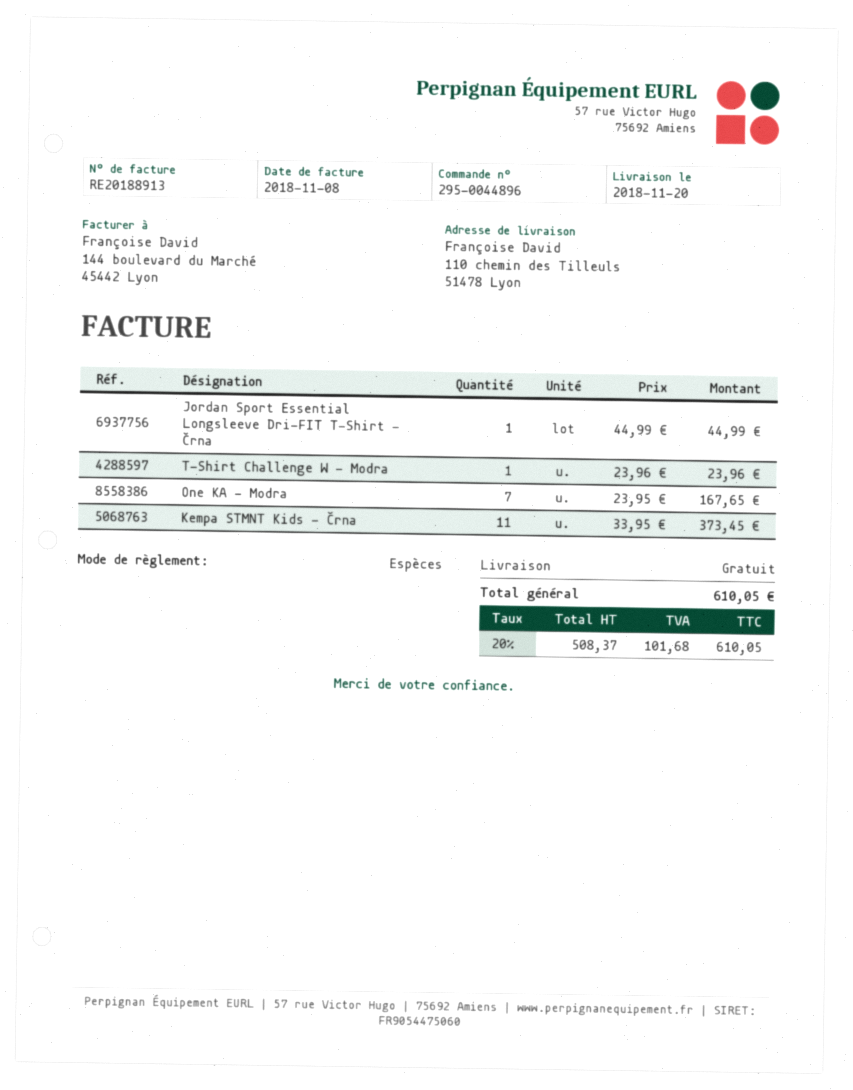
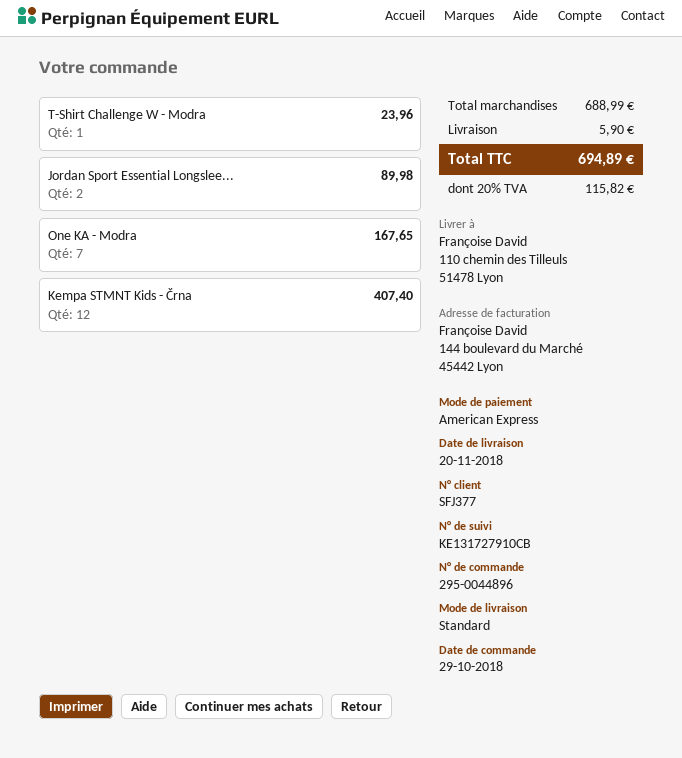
payment method: cash -> American Express
Jordan Sport Essential Longsleeve Dri-FIT T-Shirt - Črna: 1 for 44.99 -> 2 for 89.98
Kempa STMNT Kids - Črna: 11 for 373.45 -> 12 for 407.40
shipping: 0.00 -> 5.90
tax: 20% = 101.68 -> 20% = 115.82
total: 610.05 -> 694.89

